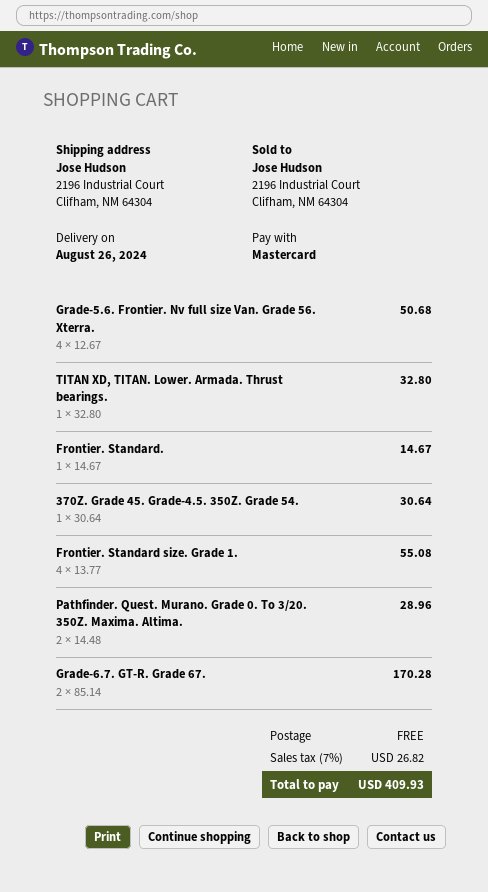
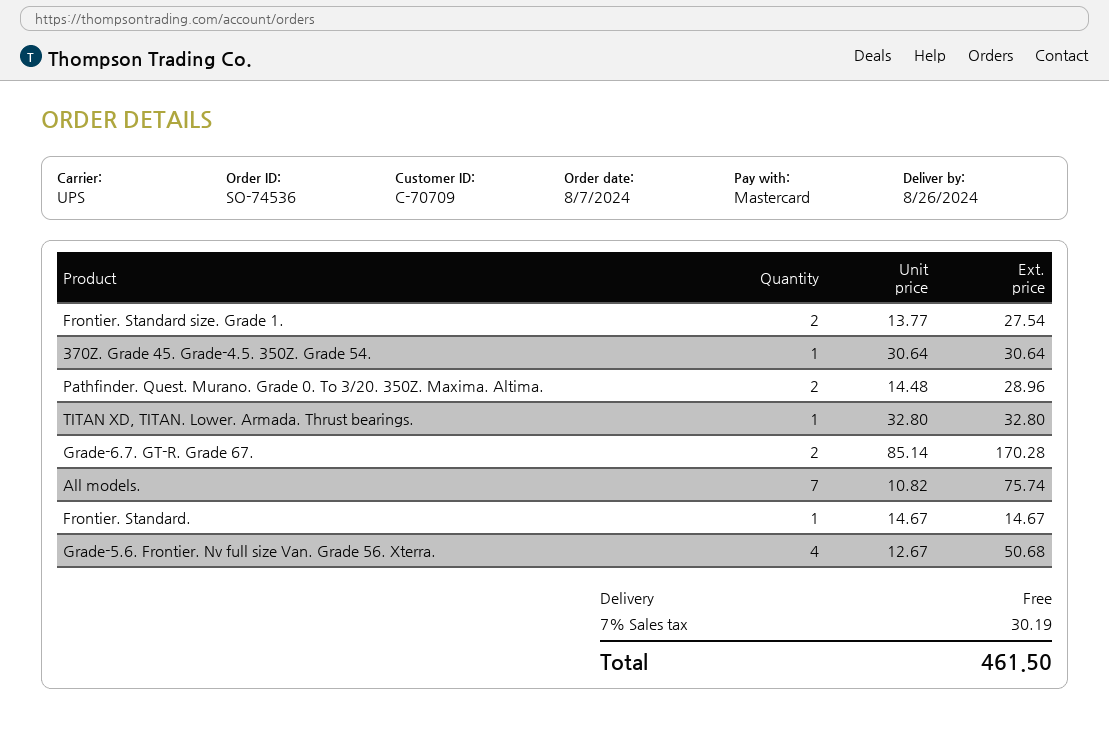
Frontier. Standard size. Grade 1.: 4 x 13.77 = 55.08 -> 2 x 13.77 = 27.54
All models.: none -> 7 x 10.82 = 75.74
tax: 7% = 26.82 -> 7% = 30.19
total: 409.93 -> 461.50

